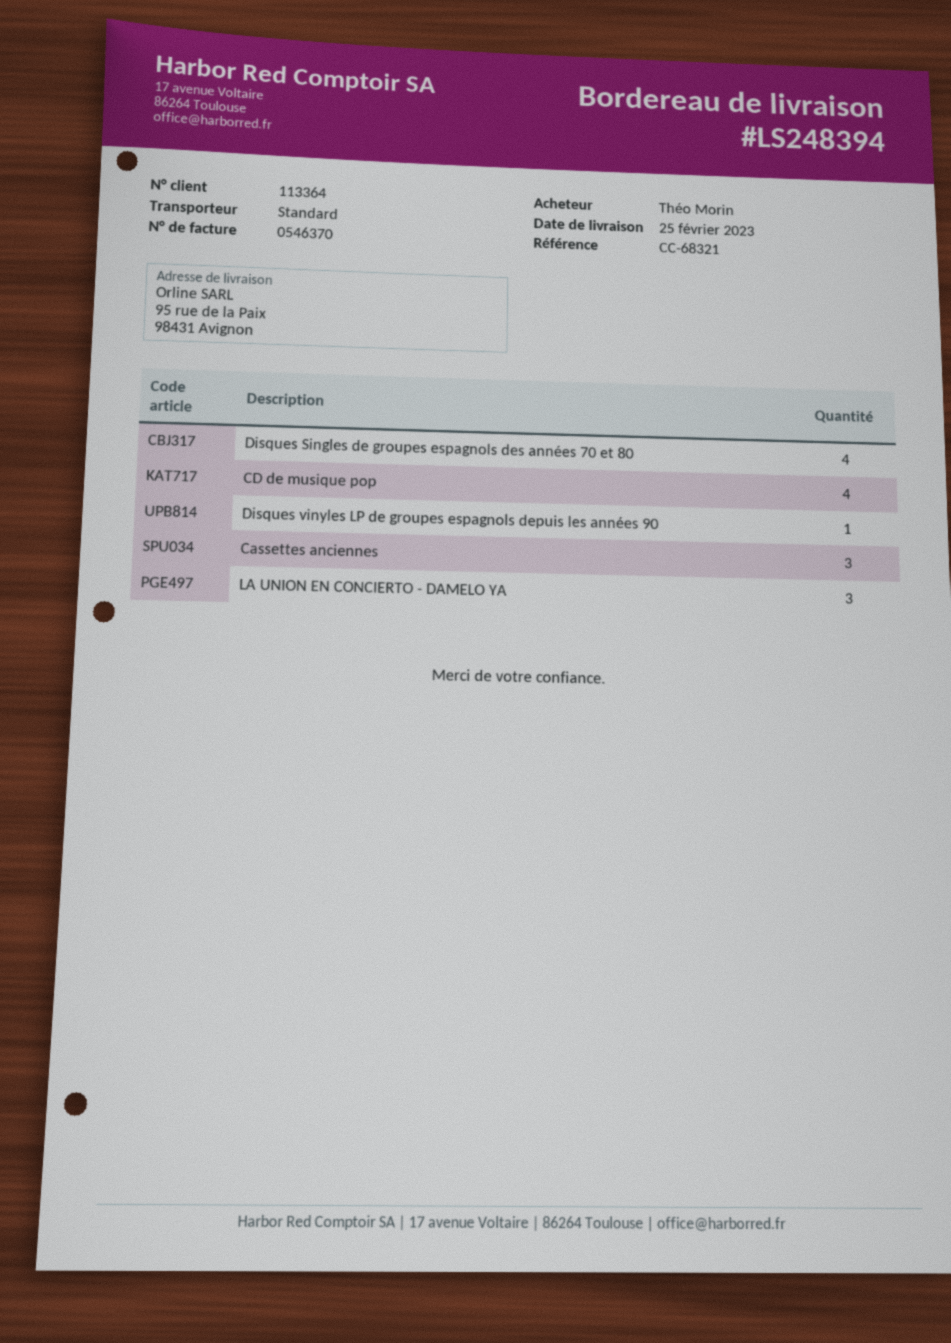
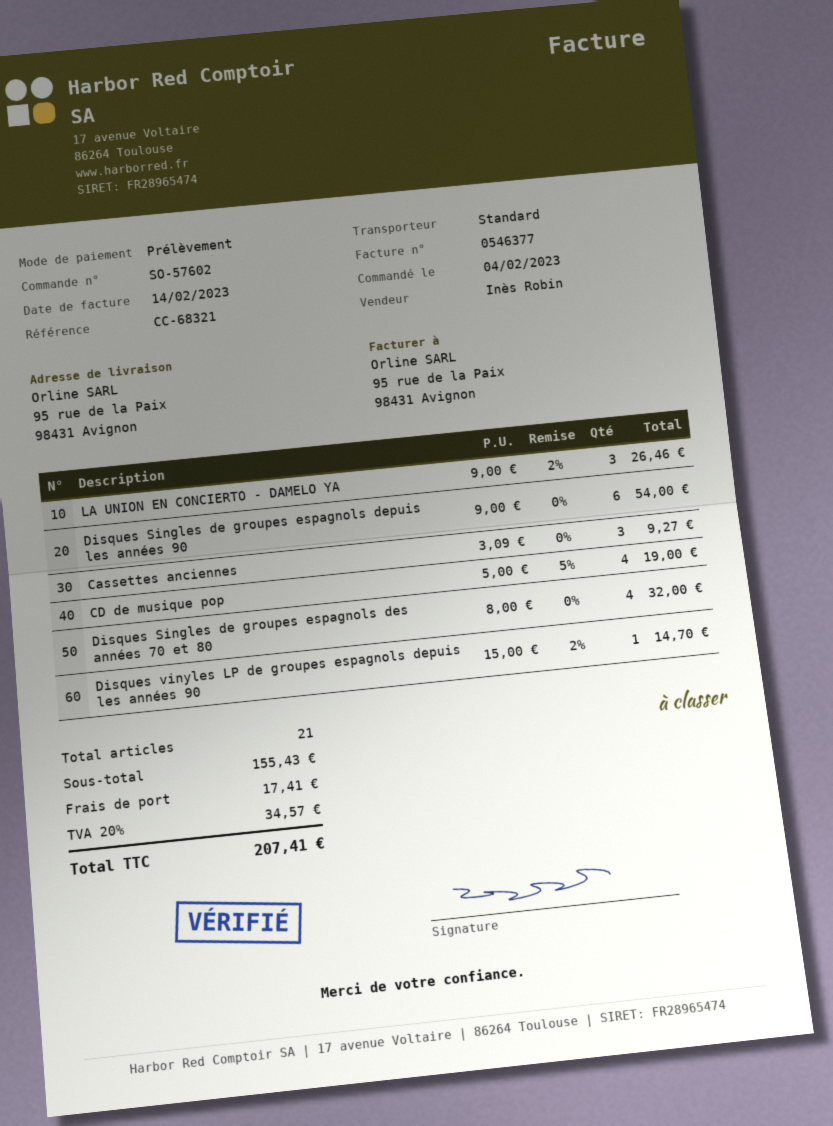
invoice number: 0546370 -> 0546377
Disques Singles de groupes espagnols depuis les années 90: none -> 6

